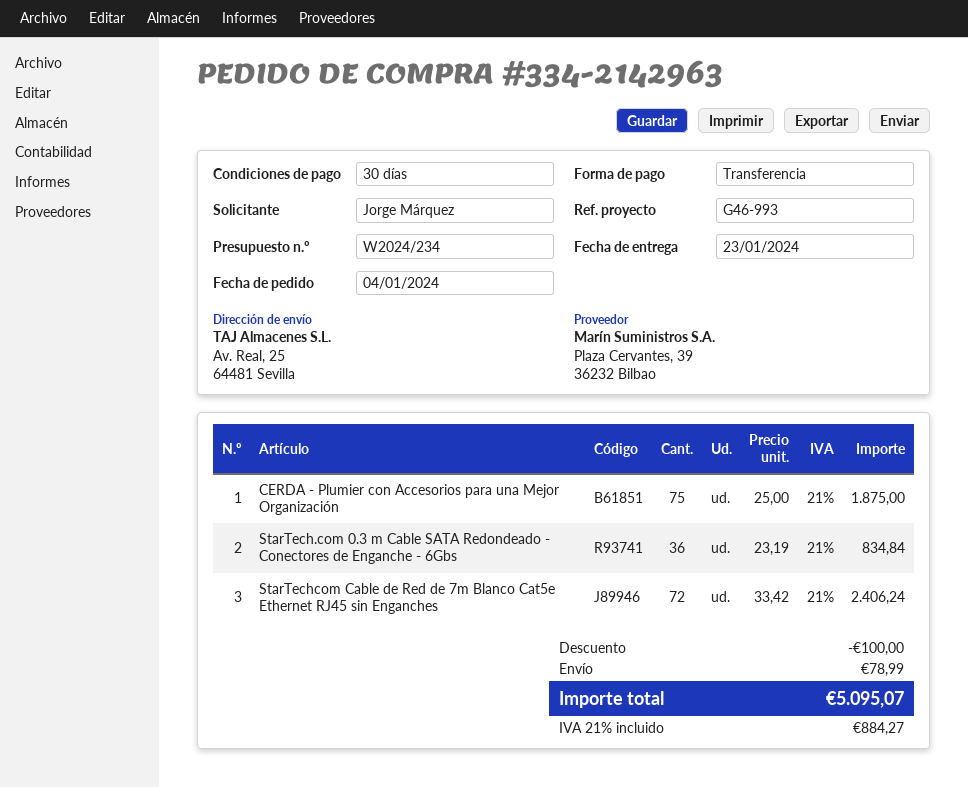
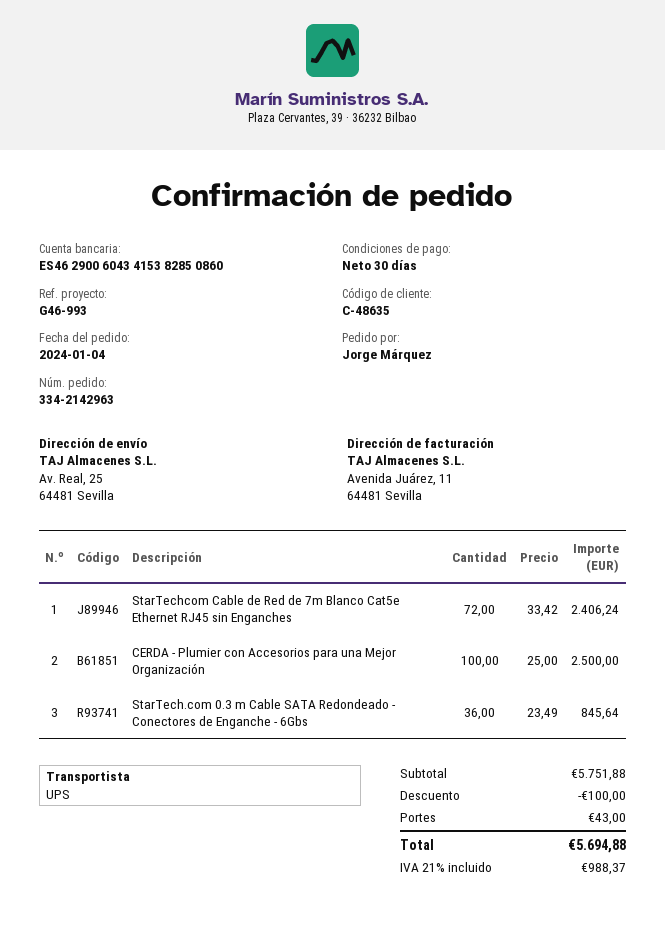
CERDA - Plumier con Accesorios para una Mejor Organización: 75 x 25.00 = 1875.00 -> 100 x 25.00 = 2500.00
StarTech.com 0.3 m Cable SATA Redondeado - Conectores de Enganche - 6Gbs: 36 x 23.19 = 834.84 -> 36 x 23.49 = 845.64
shipping: 78.99 -> 43.00
tax: 21% = 884.27 -> 21% = 988.37
total: 5095.07 -> 5694.88

